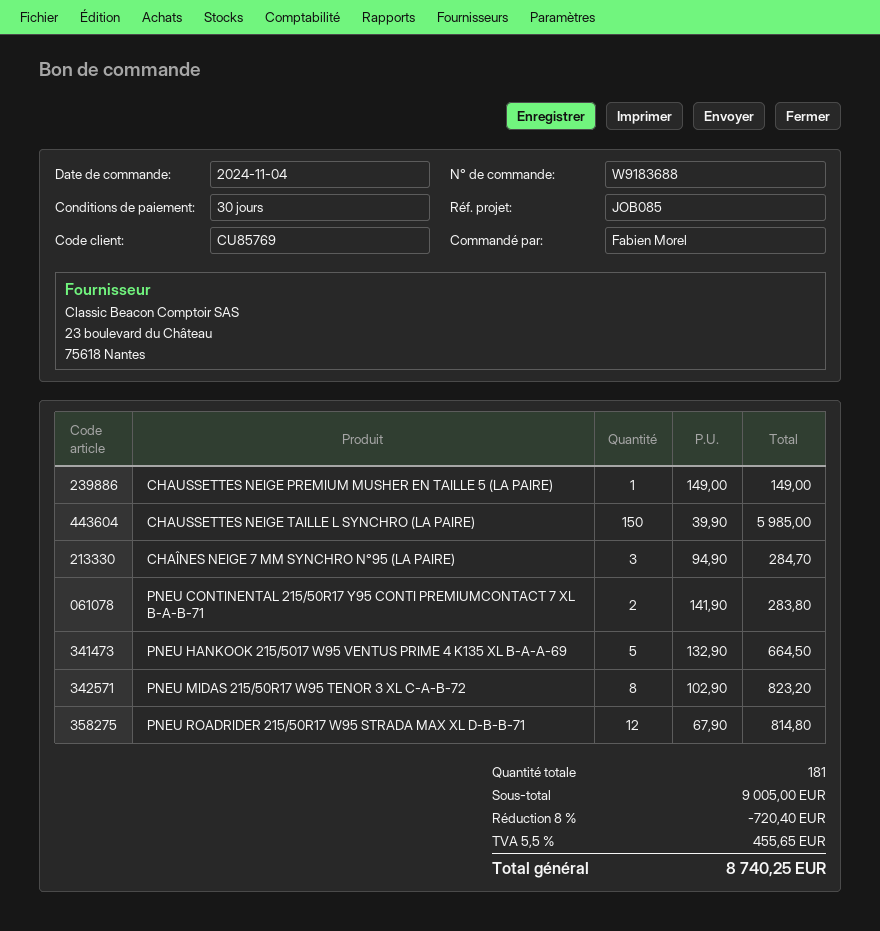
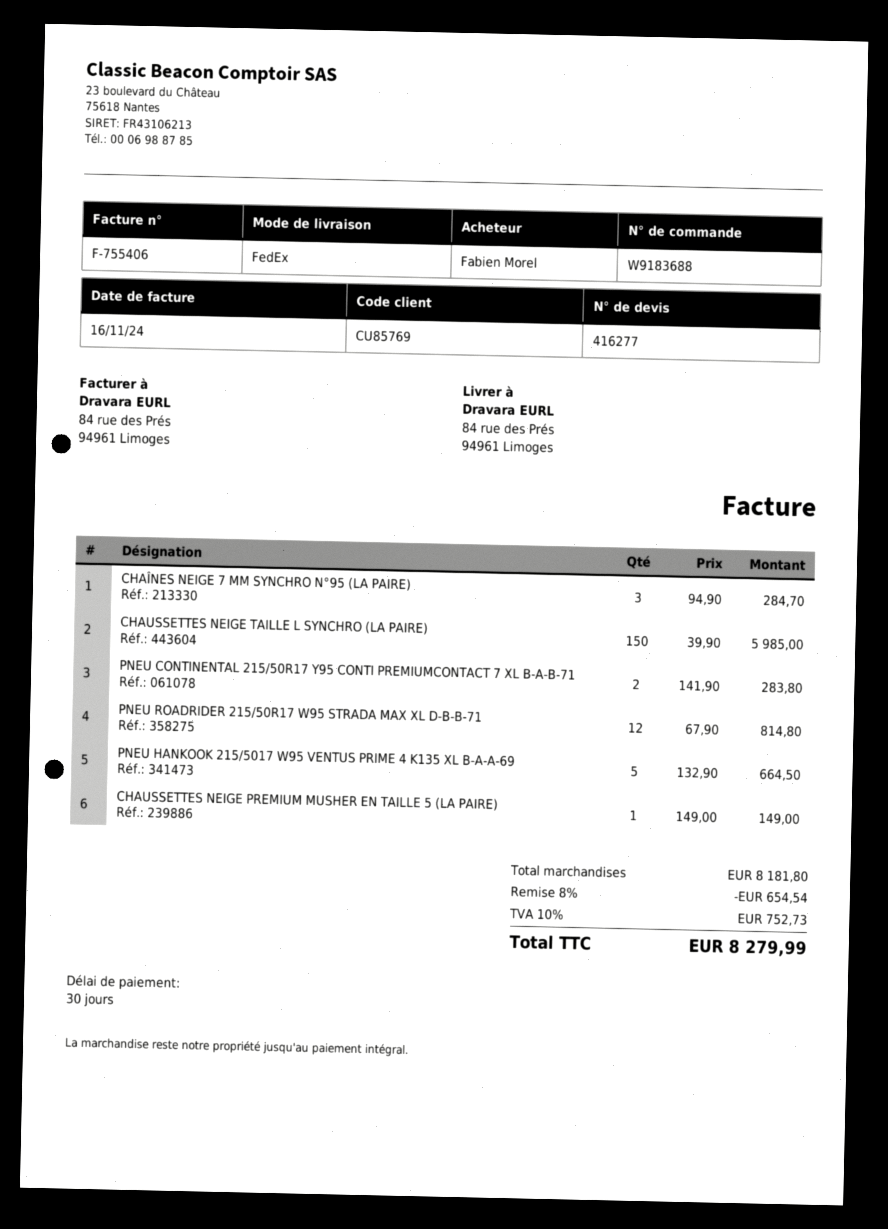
PNEU MIDAS 215/50R17 W95 TENOR 3 XL C-A-B-72: 8 x 102.90 = 823.20 -> none
subtotal: 9005.00 -> 8181.80
discount: 8% = 720.40 -> 8% = 654.54
tax: 5.5% = 455.65 -> 10% = 752.73
total: 8740.25 -> 8279.99

